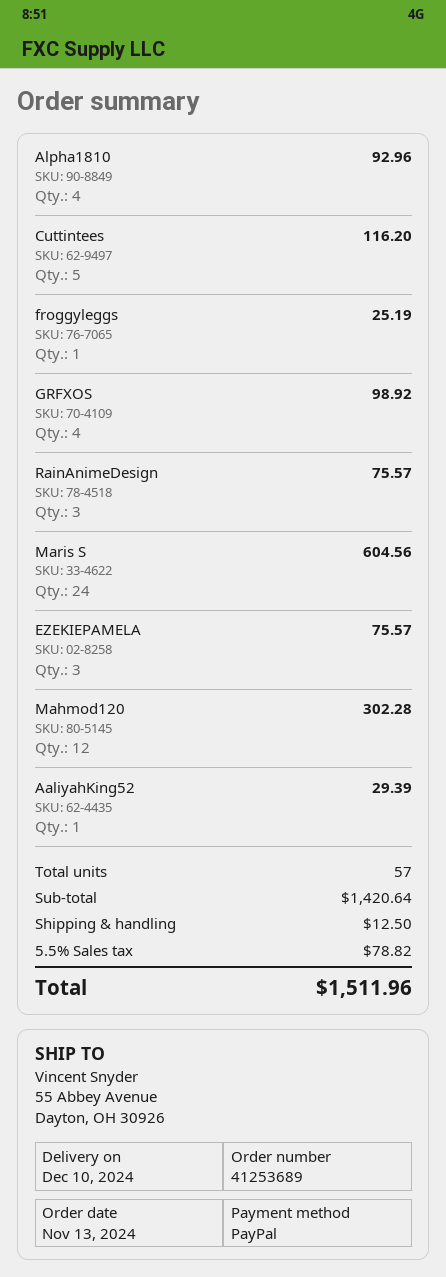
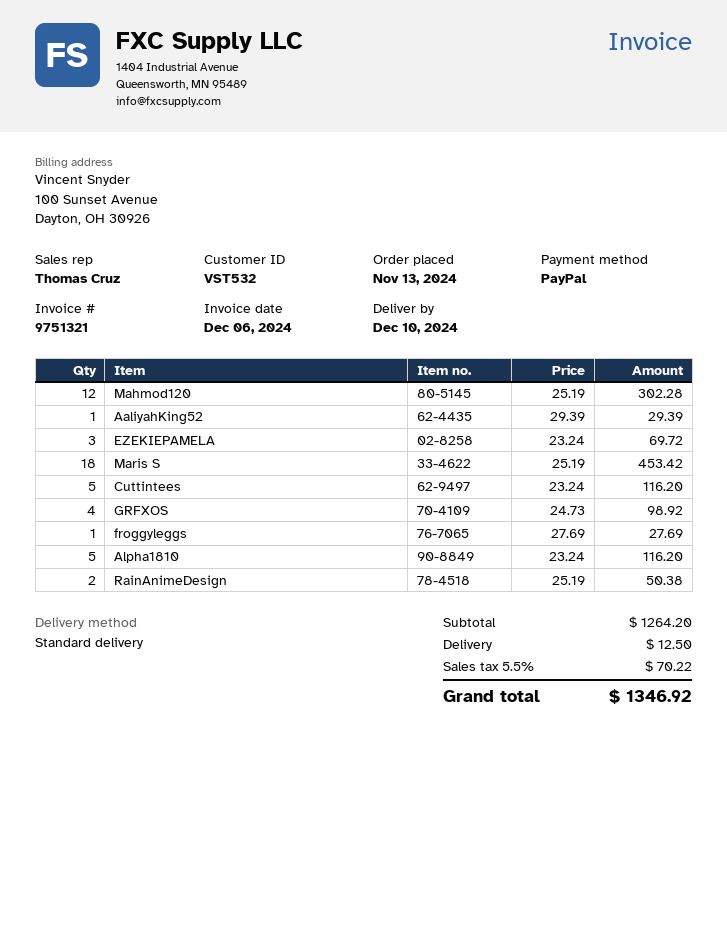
Alpha1810: 4 for 92.96 -> 5 for 116.20
froggyleggs: 1 for 25.19 -> 1 for 27.69
RainAnimeDesign: 3 for 75.57 -> 2 for 50.38
Maris S: 24 for 604.56 -> 18 for 453.42
EZEKIEPAMELA: 3 for 75.57 -> 3 for 69.72
subtotal: 1420.64 -> 1264.20
tax: 5.5% = 78.82 -> 5.5% = 70.22
total: 1511.96 -> 1346.92

